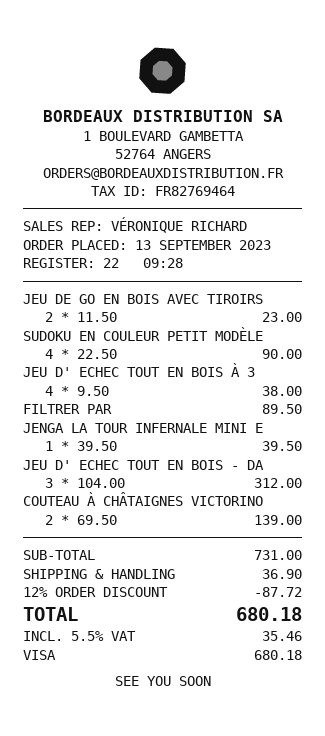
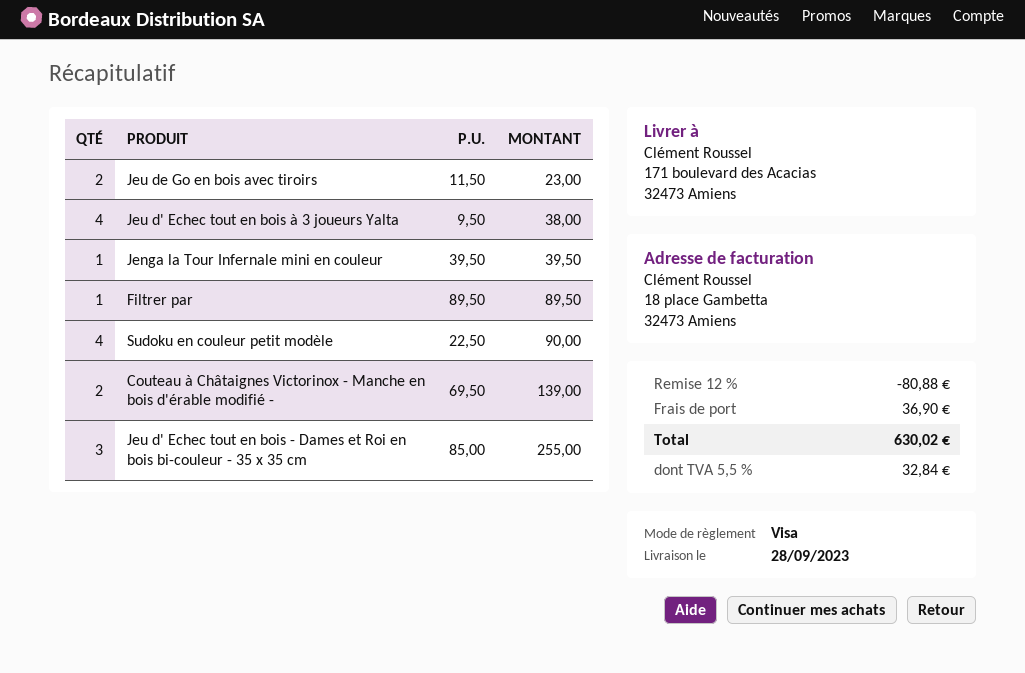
JEU D' ECHEC TOUT EN BOIS - DA: 3 x 104.00 = 312.00 -> 3 x 85.00 = 255.00
discount: 12% = 87.72 -> 12% = 80.88
tax: 5.5% = 35.46 -> 5.5% = 32.84
total: 680.18 -> 630.02

